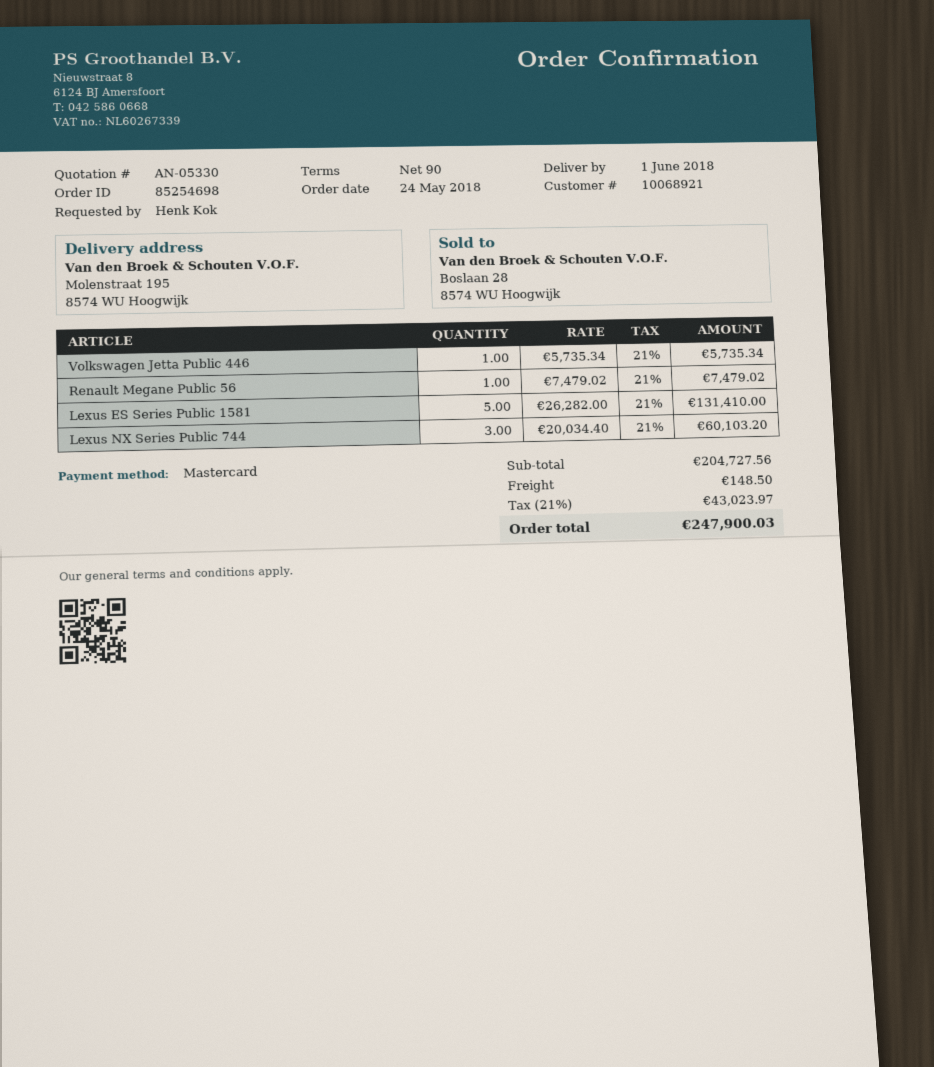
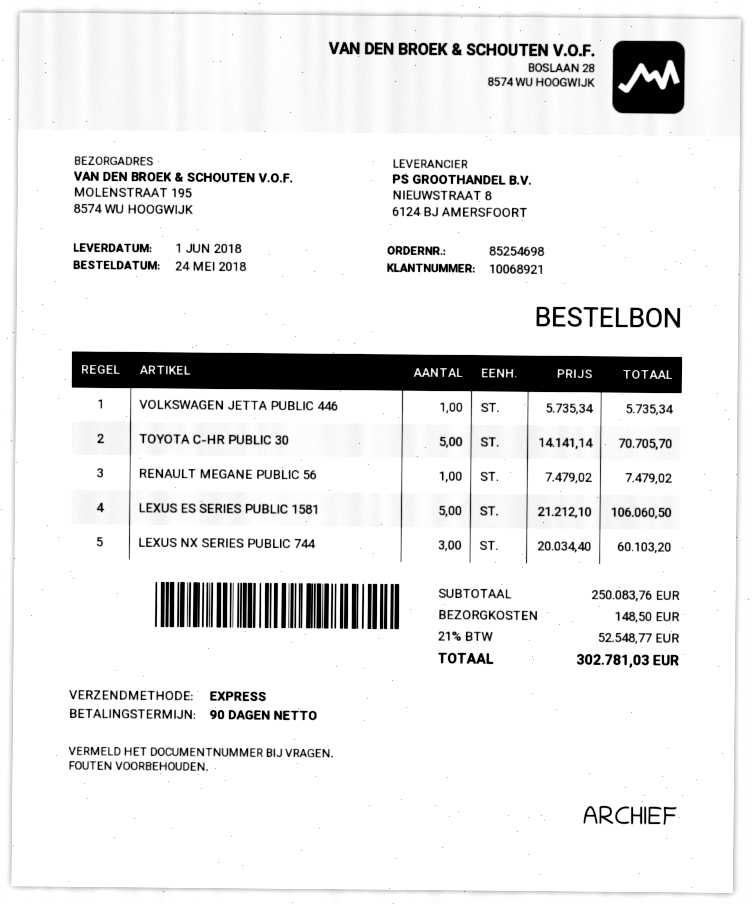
Lexus ES Series Public 1581: 5 x 26282.00 = 131410.00 -> 5 x 21212.10 = 106060.50
TOYOTA C-HR PUBLIC 30: none -> 5 x 14141.14 = 70705.70
subtotal: 204727.56 -> 250083.76
tax: 21% = 43023.97 -> 21% = 52548.77
total: 247900.03 -> 302781.03

